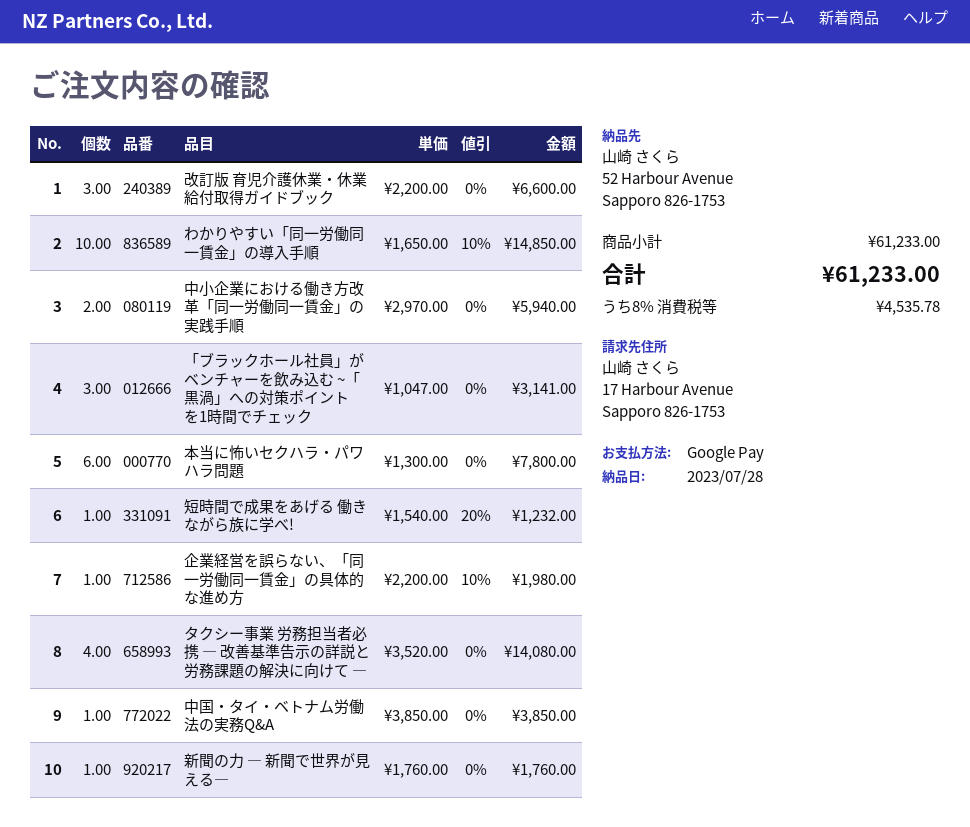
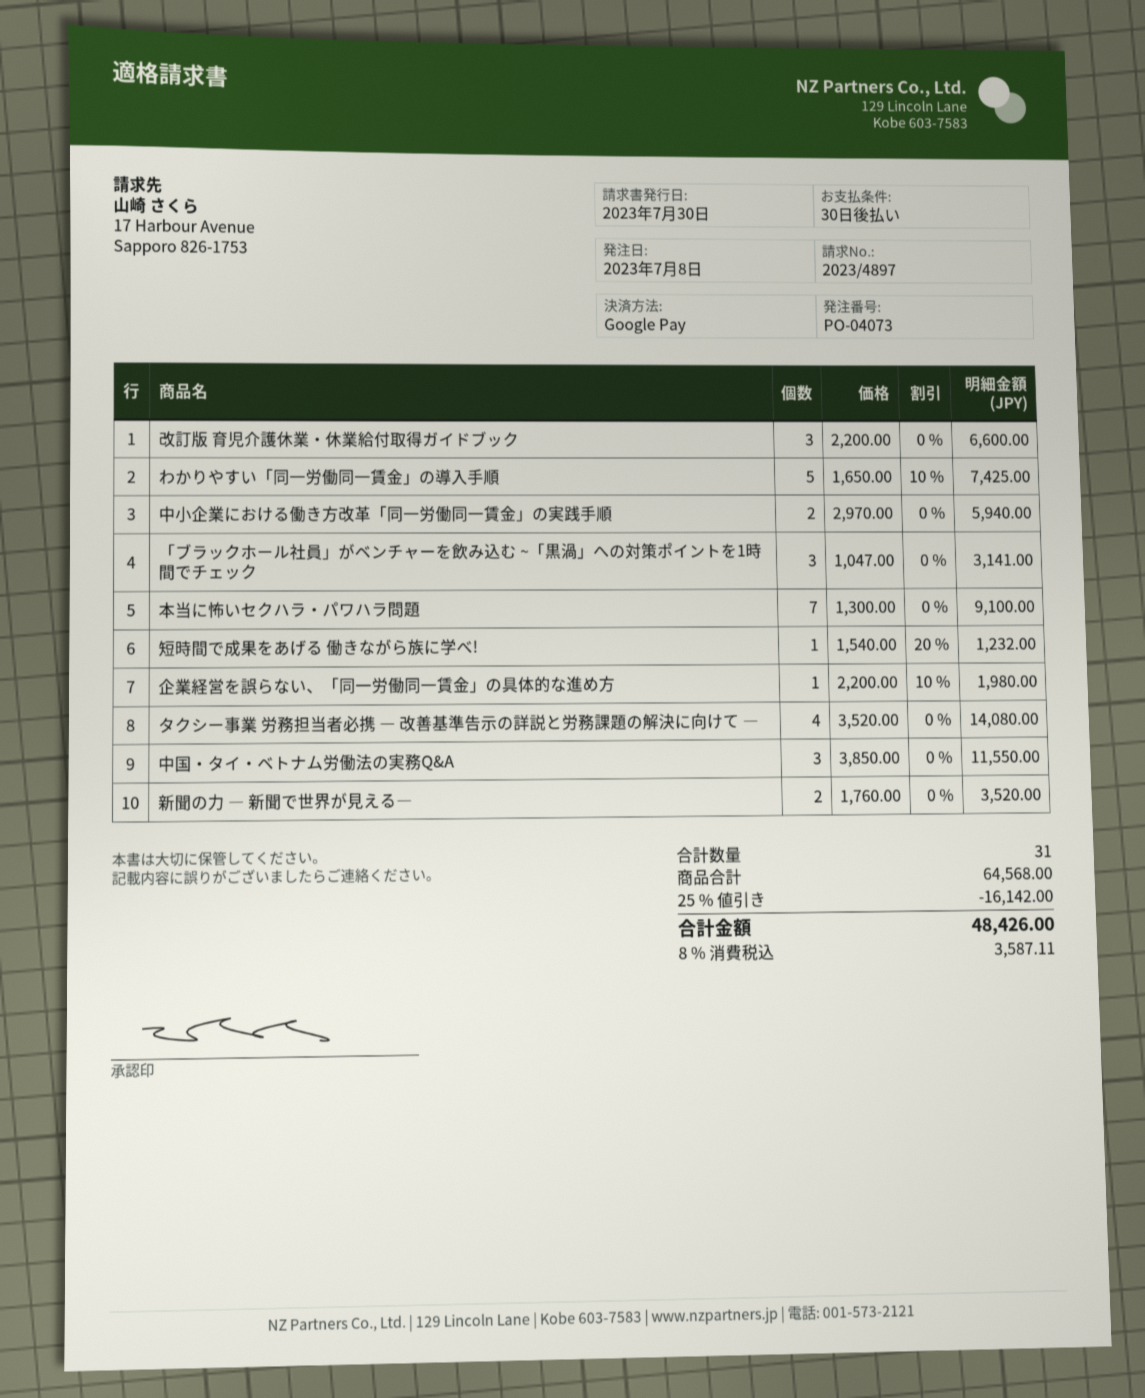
わかりやすい「同一労働同一賃金」の導入手順: 10 x 1650.00 - 10% = 14850.00 -> 5 x 1650.00 - 10% = 7425.00
本当に怖いセクハラ・パワハラ問題: 6 x 1300.00 = 7800.00 -> 7 x 1300.00 = 9100.00
中国・タイ・ベトナム労働法の実務Q&A: 1 x 3850.00 = 3850.00 -> 3 x 3850.00 = 11550.00
新聞の力 ― 新聞で世界が見える―: 1 x 1760.00 = 1760.00 -> 2 x 1760.00 = 3520.00
subtotal: 61233.00 -> 64568.00
discount: none -> 25% = 16142.00
tax: 8% = 4535.78 -> 8% = 3587.11
total: 61233.00 -> 48426.00

